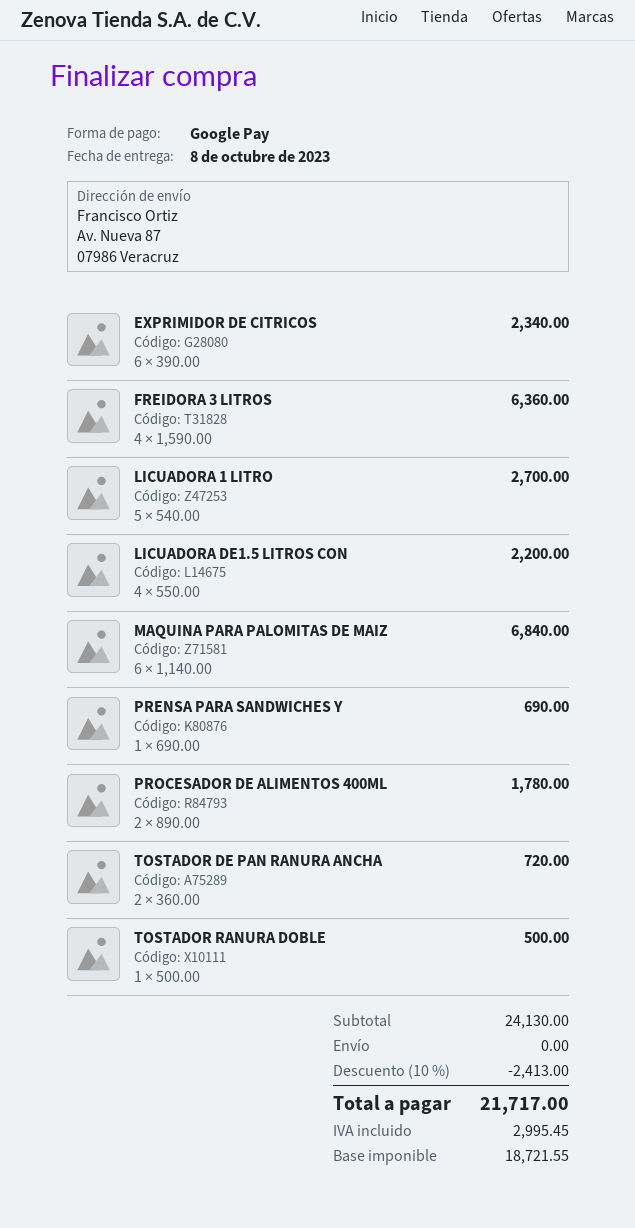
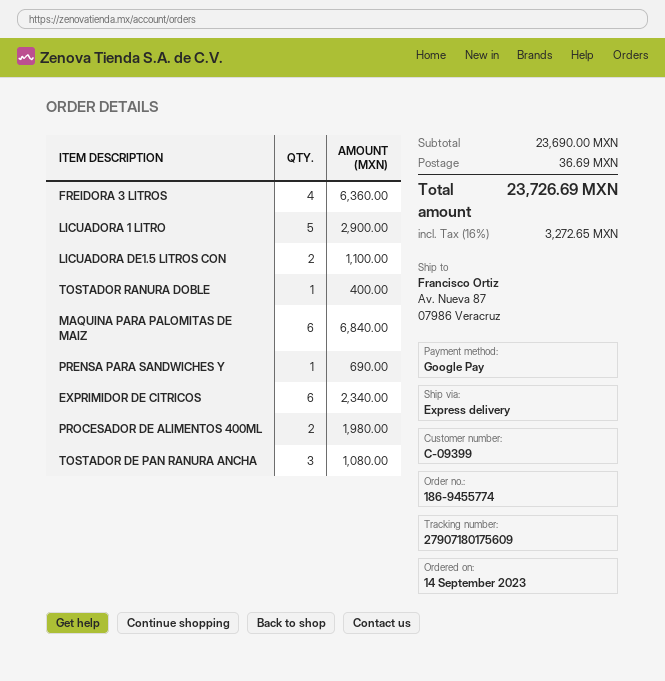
LICUADORA 1 LITRO: 5 for 2700.00 -> 5 for 2900.00
LICUADORA DE1.5 LITROS CON: 4 for 2200.00 -> 2 for 1100.00
PROCESADOR DE ALIMENTOS 400ML: 2 for 1780.00 -> 2 for 1980.00
TOSTADOR DE PAN RANURA ANCHA: 2 for 720.00 -> 3 for 1080.00
TOSTADOR RANURA DOBLE: 1 for 500.00 -> 1 for 400.00
subtotal: 24130.00 -> 23690.00
discount: 10% = 2413.00 -> none
shipping: 0.00 -> 36.69
tax: 2995.45 -> 3272.65
total: 21717.00 -> 23726.69

